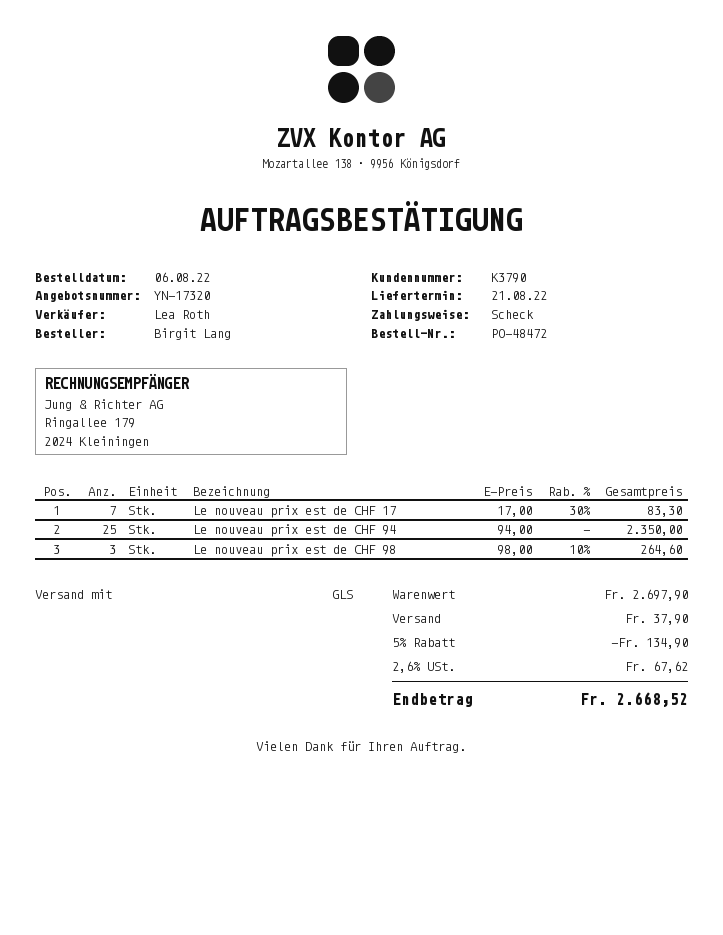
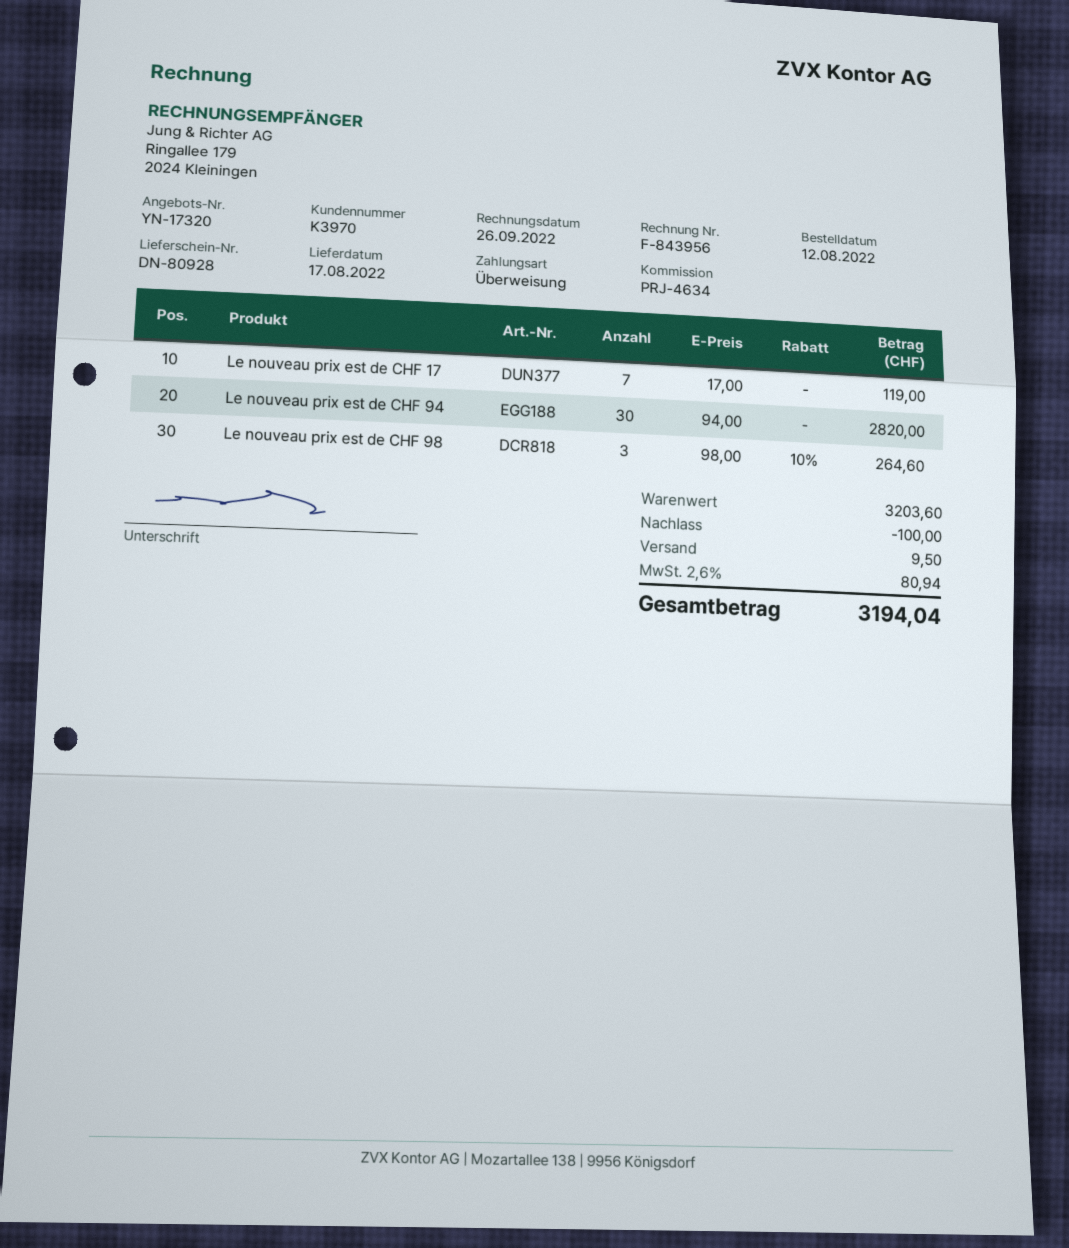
order date: 2022-08-06 -> 2022-08-12
delivery date: 2022-08-21 -> 2022-08-17
customer number: K3790 -> K3970
payment method: cheque -> bank transfer
Le nouveau prix est de CHF 17: 7 x 17.00 - 30% = 83.30 -> 7 x 17.00 = 119.00
Le nouveau prix est de CHF 94: 25 x 94.00 = 2350.00 -> 30 x 94.00 = 2820.00
subtotal: 2697.90 -> 3203.60
discount: 134.90 -> 100.00
shipping: 37.90 -> 9.50
tax: 2.6% = 67.62 -> 2.6% = 80.94
total: 2668.52 -> 3194.04

